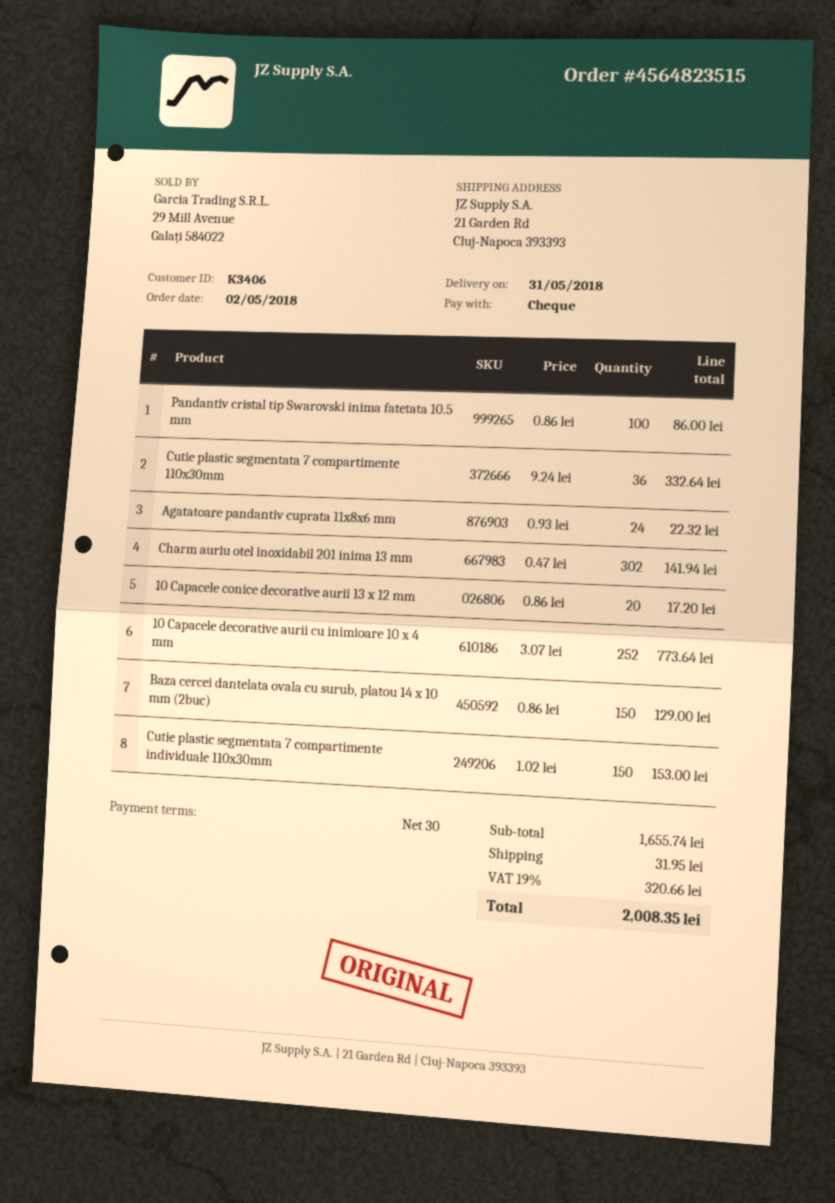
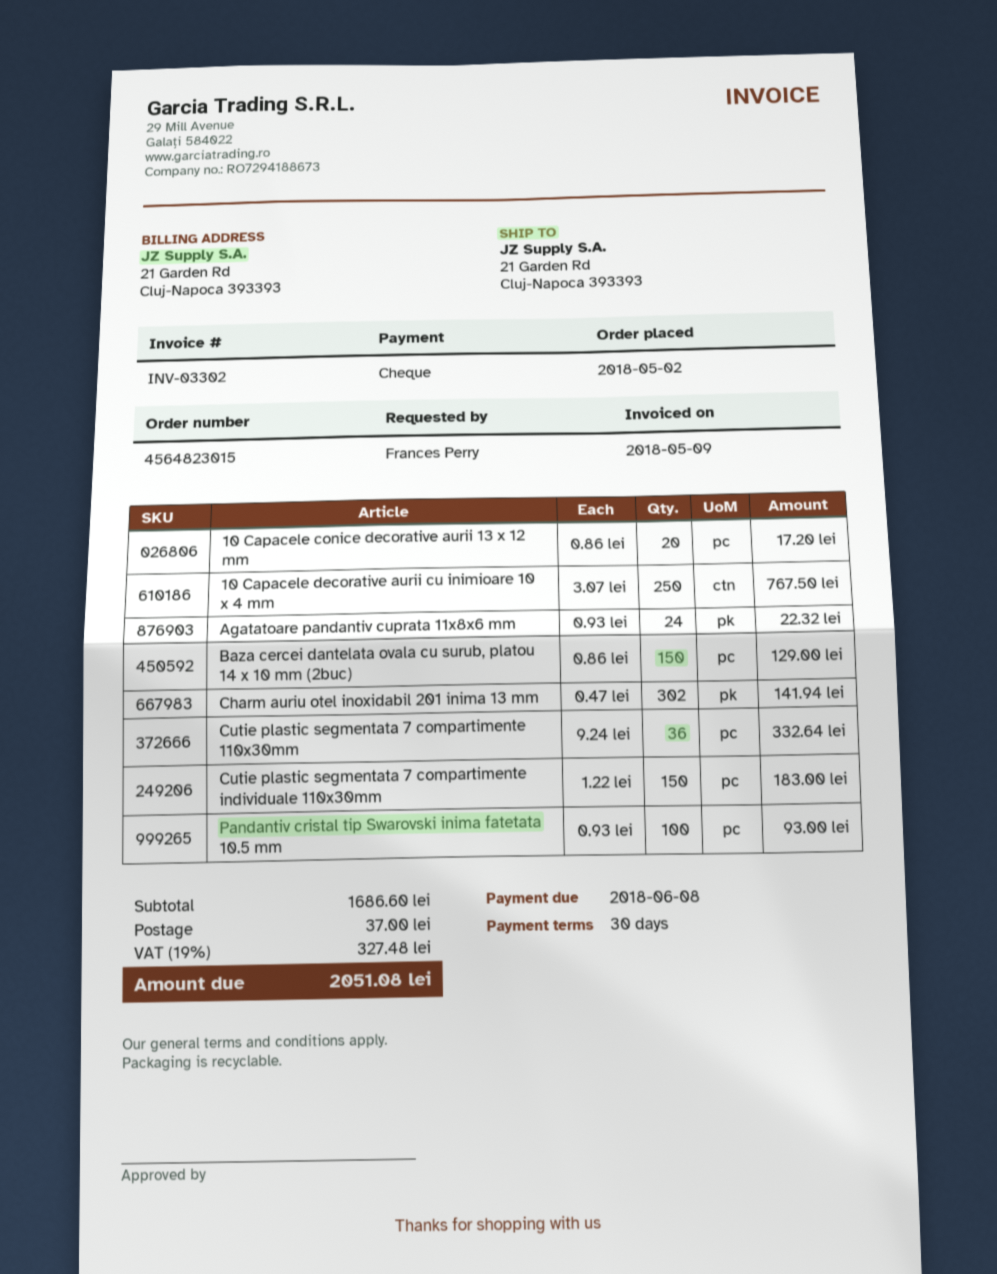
order number: 4564823515 -> 4564823015
Pandantiv cristal tip Swarovski inima fatetata 10.5 mm: 100 x 0.86 = 86.00 -> 100 x 0.93 = 93.00
10 Capacele decorative aurii cu inimioare 10 x 4 mm: 252 x 3.07 = 773.64 -> 250 x 3.07 = 767.50
Cutie plastic segmentata 7 compartimente individuale 110x30mm: 150 x 1.02 = 153.00 -> 150 x 1.22 = 183.00
subtotal: 1655.74 -> 1686.60
shipping: 31.95 -> 37.00
tax: 19% = 320.66 -> 19% = 327.48
total: 2008.35 -> 2051.08

